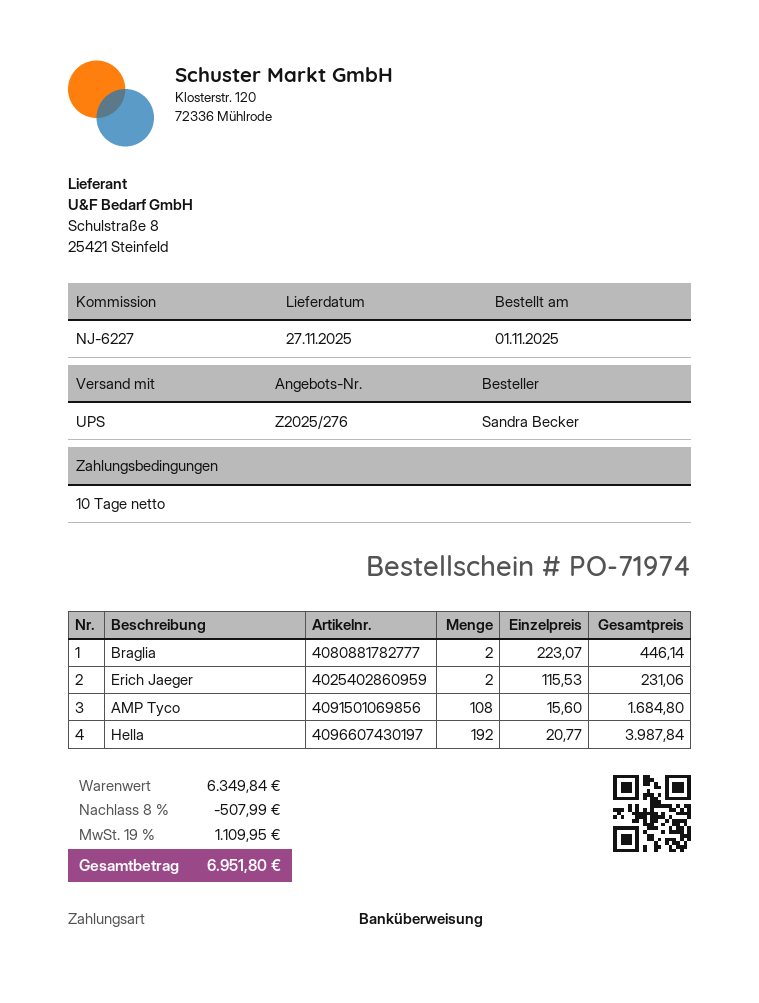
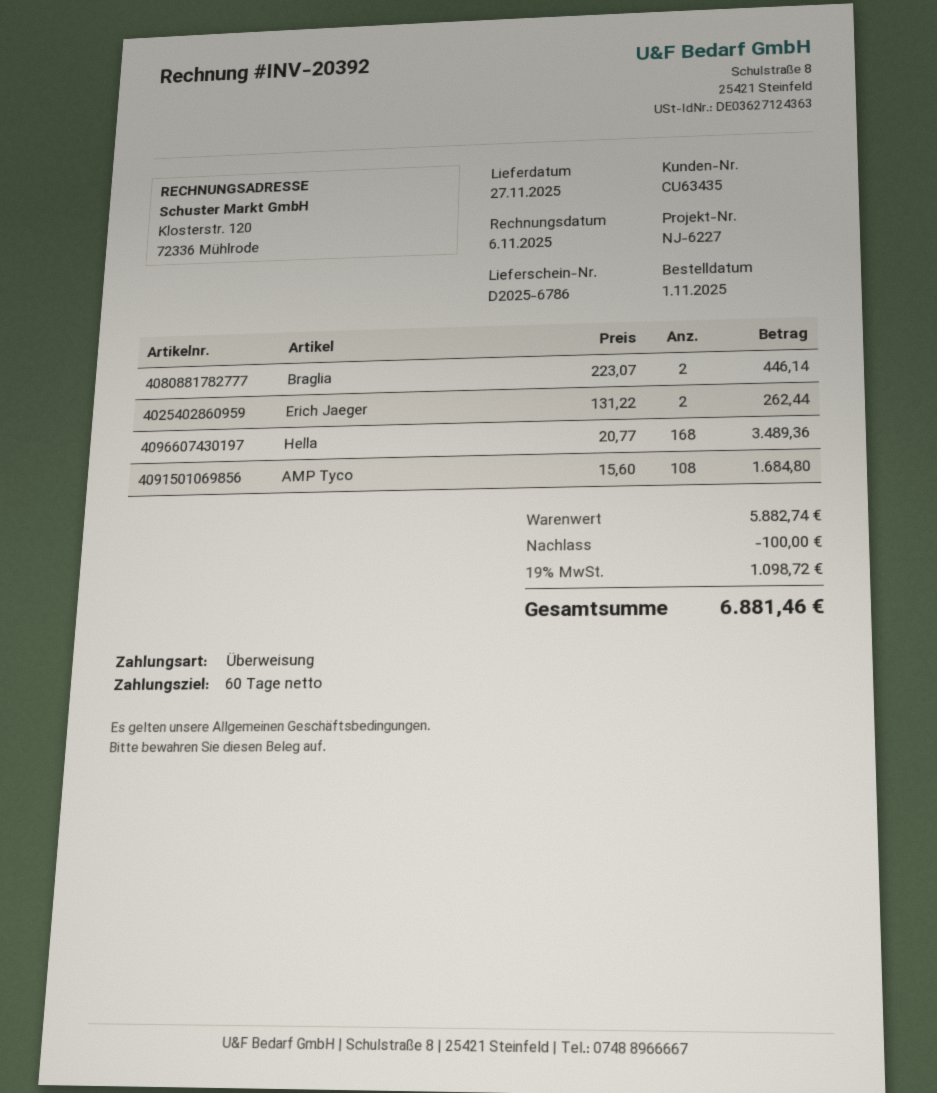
payment terms: 10 days -> 60 days
Erich Jaeger: 2 x 115.53 = 231.06 -> 2 x 131.22 = 262.44
Hella: 192 x 20.77 = 3987.84 -> 168 x 20.77 = 3489.36
subtotal: 6349.84 -> 5882.74
discount: 507.99 -> 100.00
tax: 19% = 1109.95 -> 19% = 1098.72
total: 6951.80 -> 6881.46

